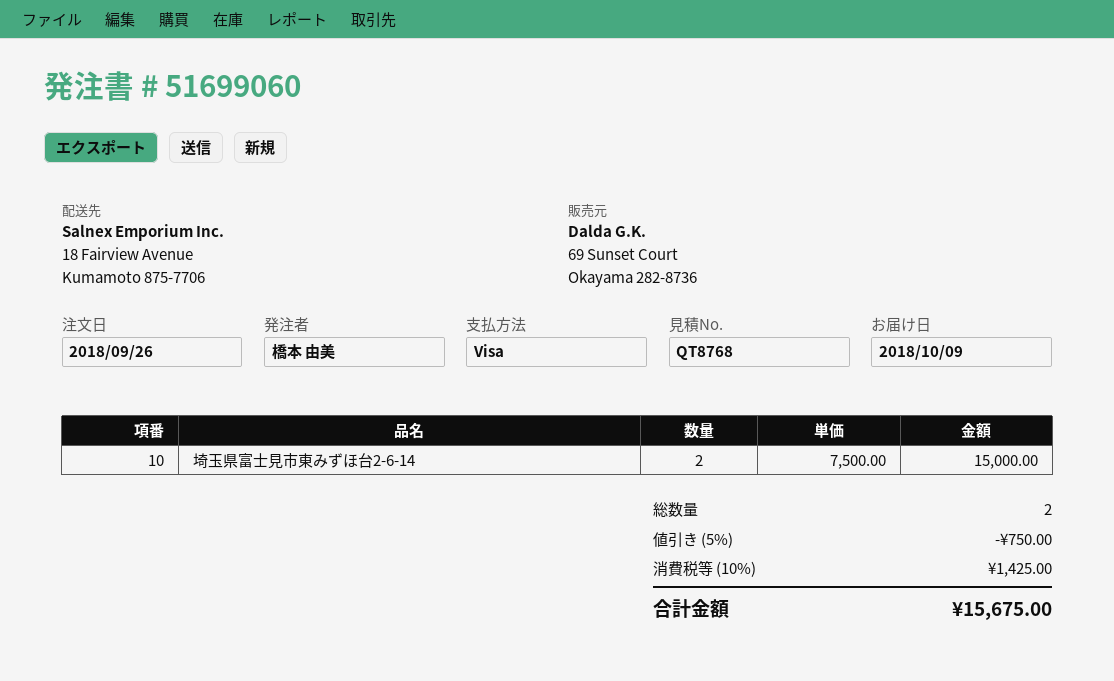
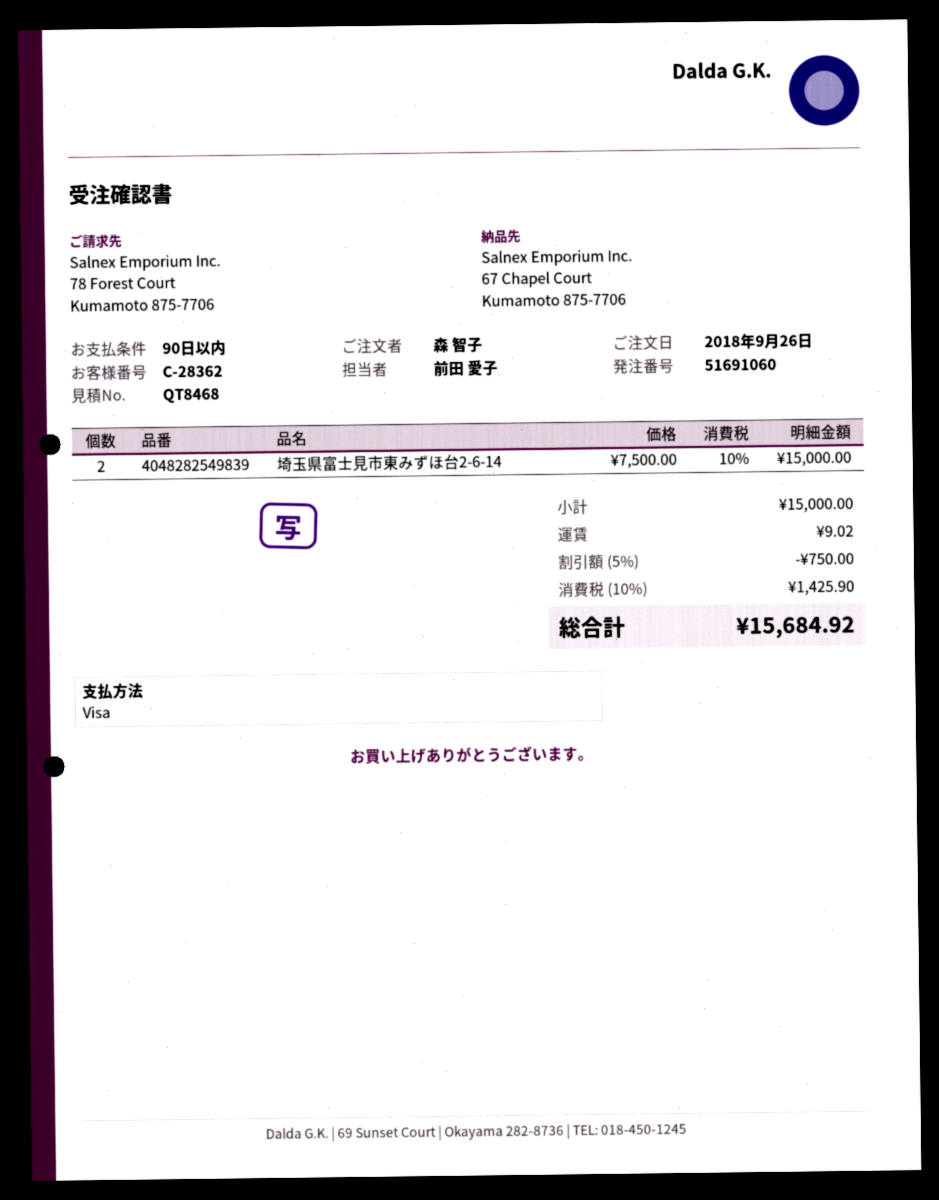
quote number: QT8768 -> QT8468
order number: 51699060 -> 51691060
ordered by: 橋本 由美 -> 森 智子
ship to: 18 Fairview Avenue, Kumamoto 875-7706 -> 67 Chapel Court, Kumamoto 875-7706
shipping: none -> 9.02
tax: 10% = 1425.00 -> 10% = 1425.90
total: 15675.00 -> 15684.92

